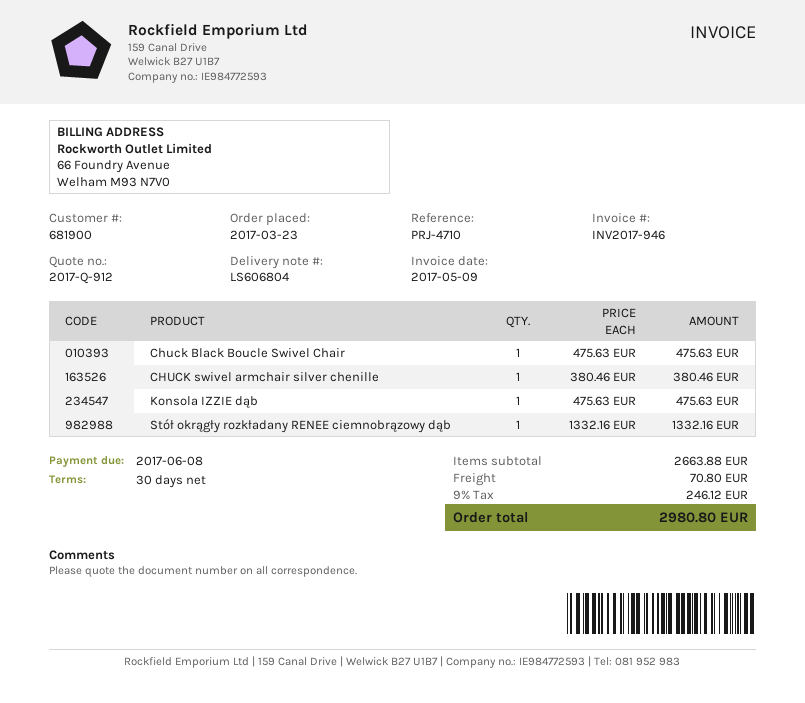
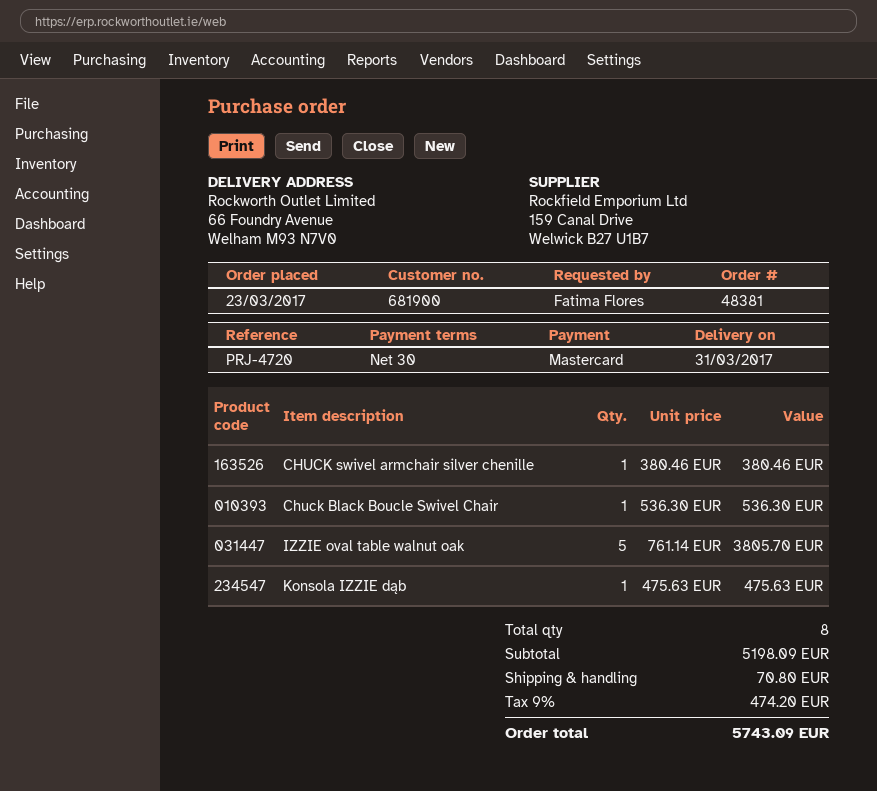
reference: PRJ-4710 -> PRJ-4720
Chuck Black Boucle Swivel Chair: 1 x 475.63 = 475.63 -> 1 x 536.30 = 536.30
Stół okrągły rozkładany RENEE ciemnobrązowy dąb: 1 x 1332.16 = 1332.16 -> none
IZZIE oval table walnut oak: none -> 5 x 761.14 = 3805.70
subtotal: 2663.88 -> 5198.09
tax: 9% = 246.12 -> 9% = 474.20
total: 2980.80 -> 5743.09

